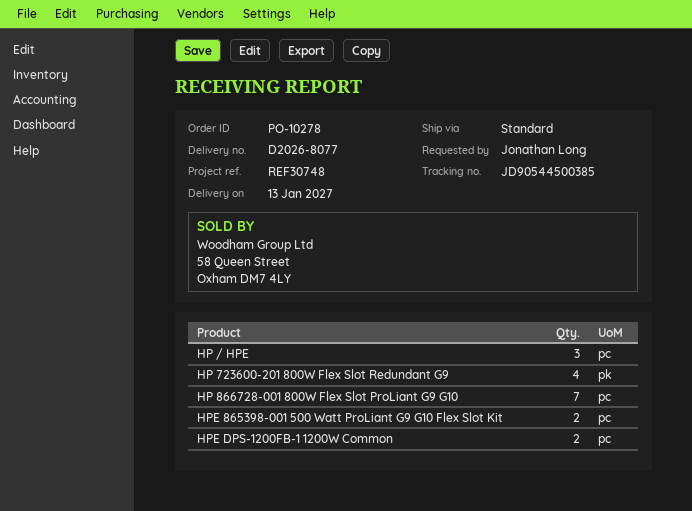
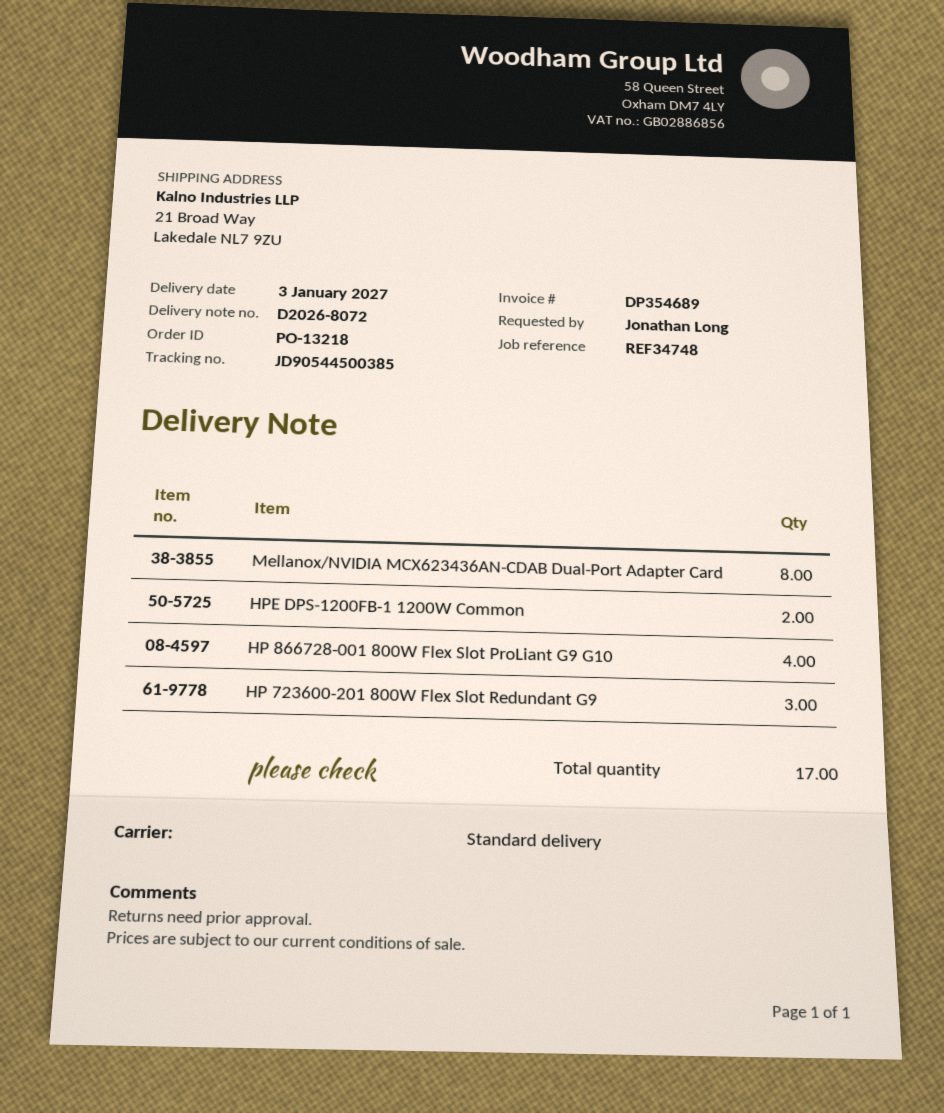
order number: PO-10278 -> PO-13218
delivery note number: D2026-8077 -> D2026-8072
delivery date: 2027-01-13 -> 2027-01-03
reference: REF30748 -> REF34748
HP / HPE: 3 -> none
HP 723600-201 800W Flex Slot Redundant G9: 4 -> 3
HP 866728-001 800W Flex Slot ProLiant G9 G10: 7 -> 4
HPE 865398-001 500 Watt ProLiant G9 G10 Flex Slot Kit: 2 -> none
Mellanox/NVIDIA MCX623436AN-CDAB Dual-Port Adapter Card: none -> 8

